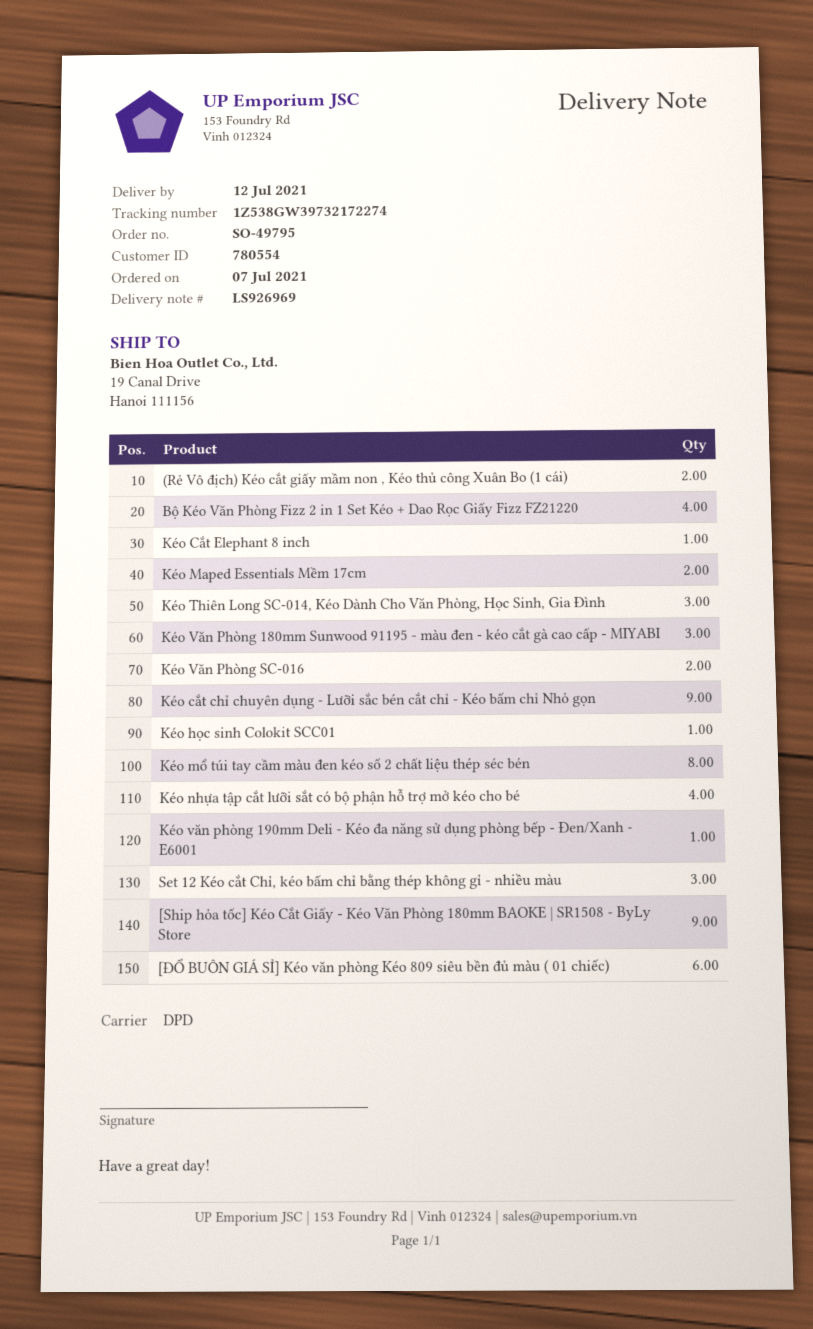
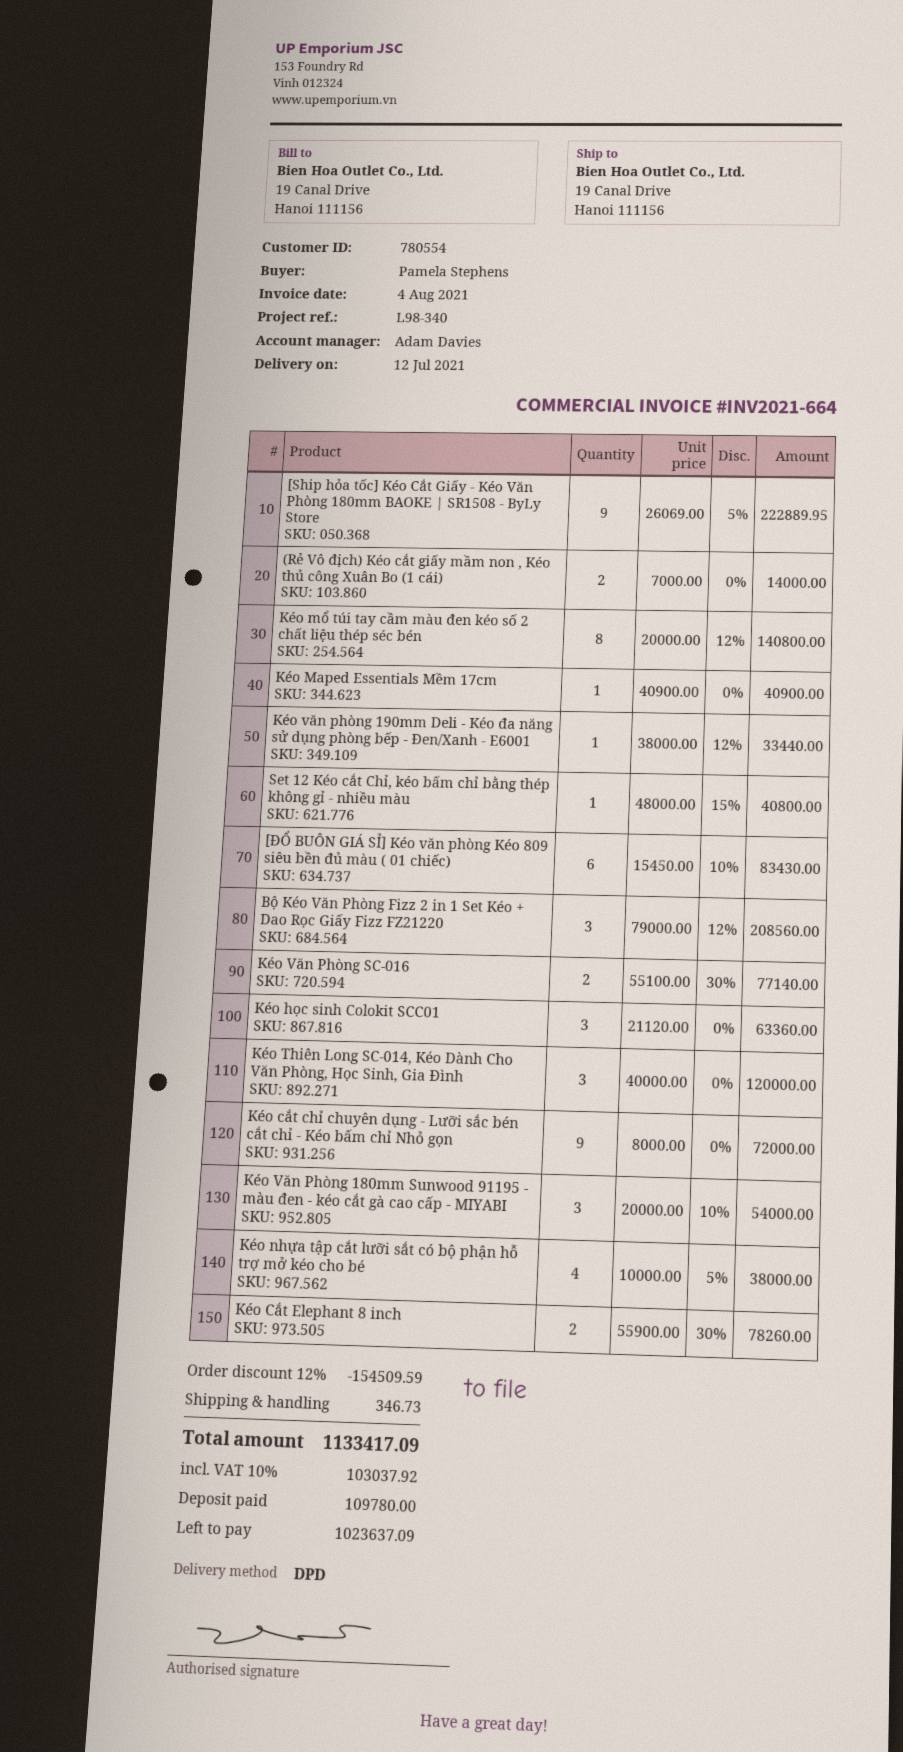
Bộ Kéo Văn Phòng Fizz 2 in 1 Set Kéo + Dao Rọc Giấy Fizz FZ21220: 4 -> 3
Kéo Cắt Elephant 8 inch: 1 -> 2
Kéo Maped Essentials Mềm 17cm: 2 -> 1
Kéo học sinh Colokit SCC01: 1 -> 3
Set 12 Kéo cắt Chỉ, kéo bấm chỉ bằng thép không gỉ - nhiều màu: 3 -> 1

